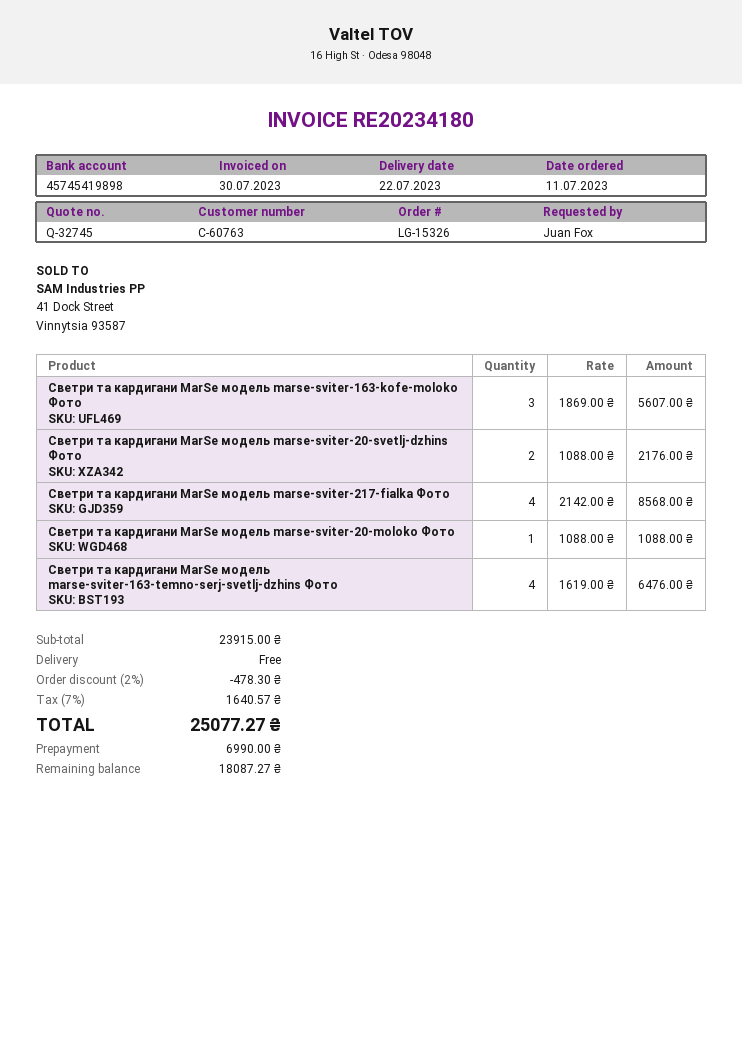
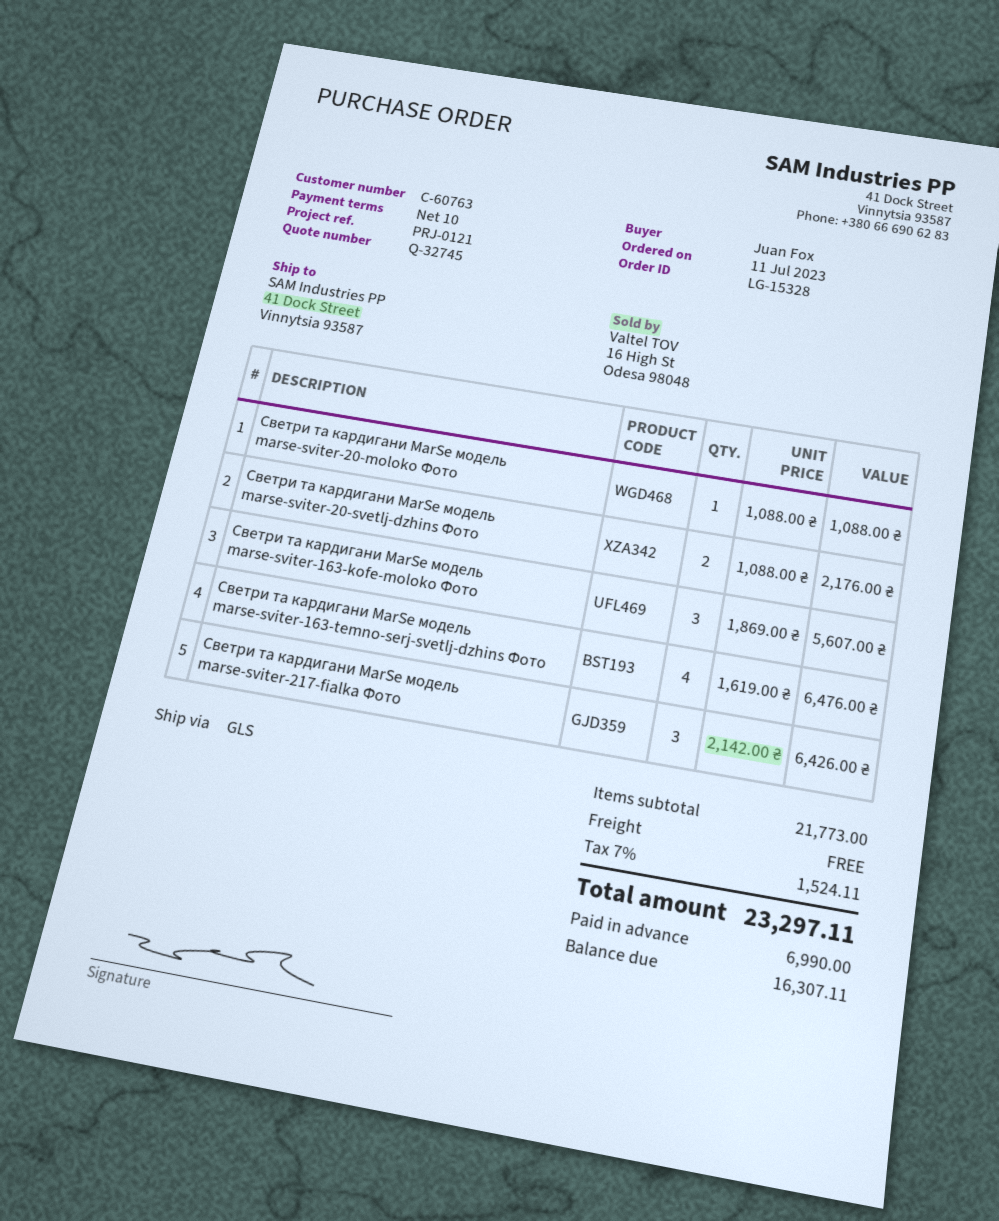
order number: LG-15326 -> LG-15328
Светри та кардигани MarSe модель marse-sviter-217-fialka Фото: 4 x 2142.00 = 8568.00 -> 3 x 2142.00 = 6426.00
subtotal: 23915.00 -> 21773.00
discount: 2% = 478.30 -> none
tax: 7% = 1640.57 -> 7% = 1524.11
total: 25077.27 -> 23297.11
balance: 18087.27 -> 16307.11

